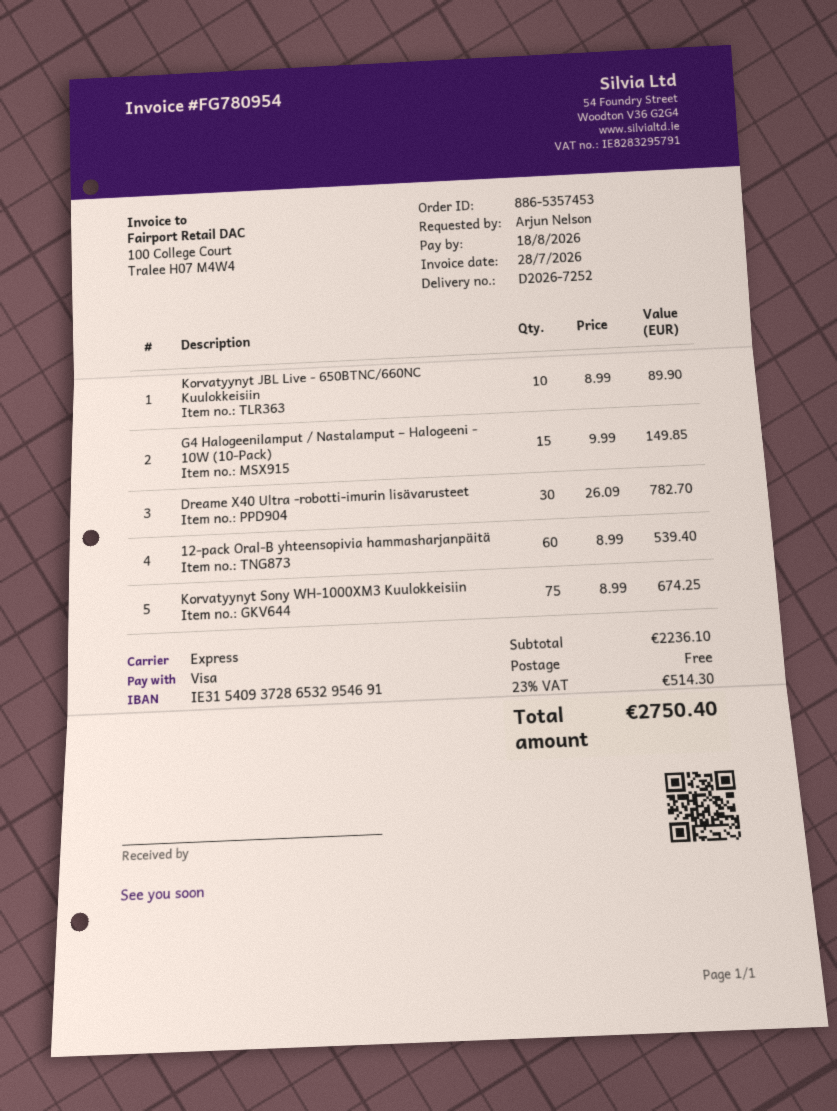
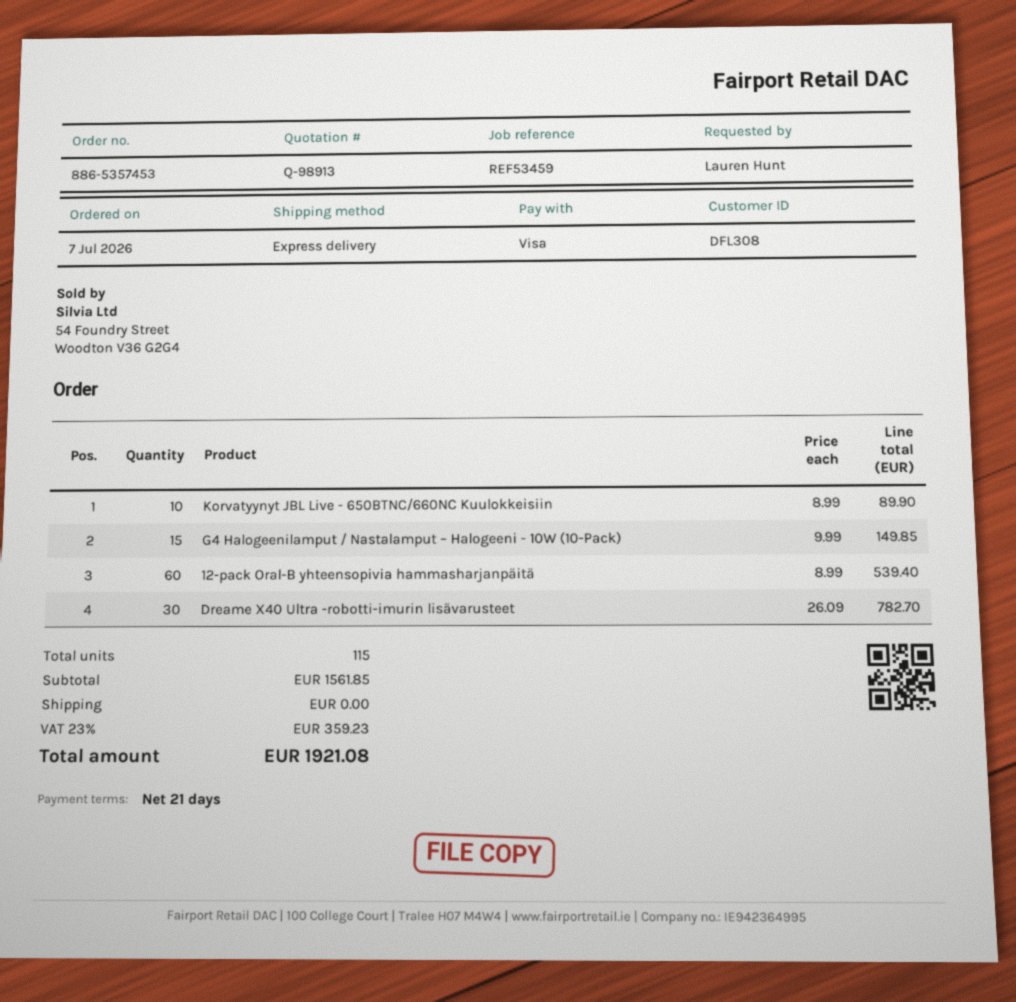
ordered by: Arjun Nelson -> Lauren Hunt
Korvatyynyt Sony WH-1000XM3 Kuulokkeisiin: 75 x 8.99 = 674.25 -> none
subtotal: 2236.10 -> 1561.85
tax: 23% = 514.30 -> 23% = 359.23
total: 2750.40 -> 1921.08

